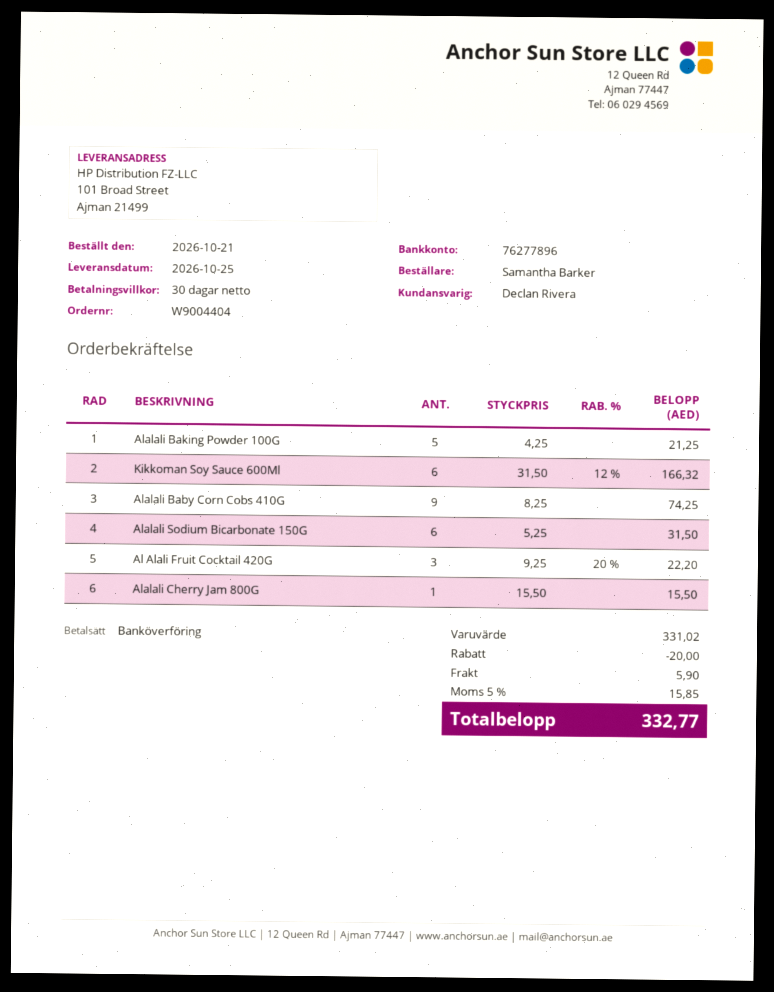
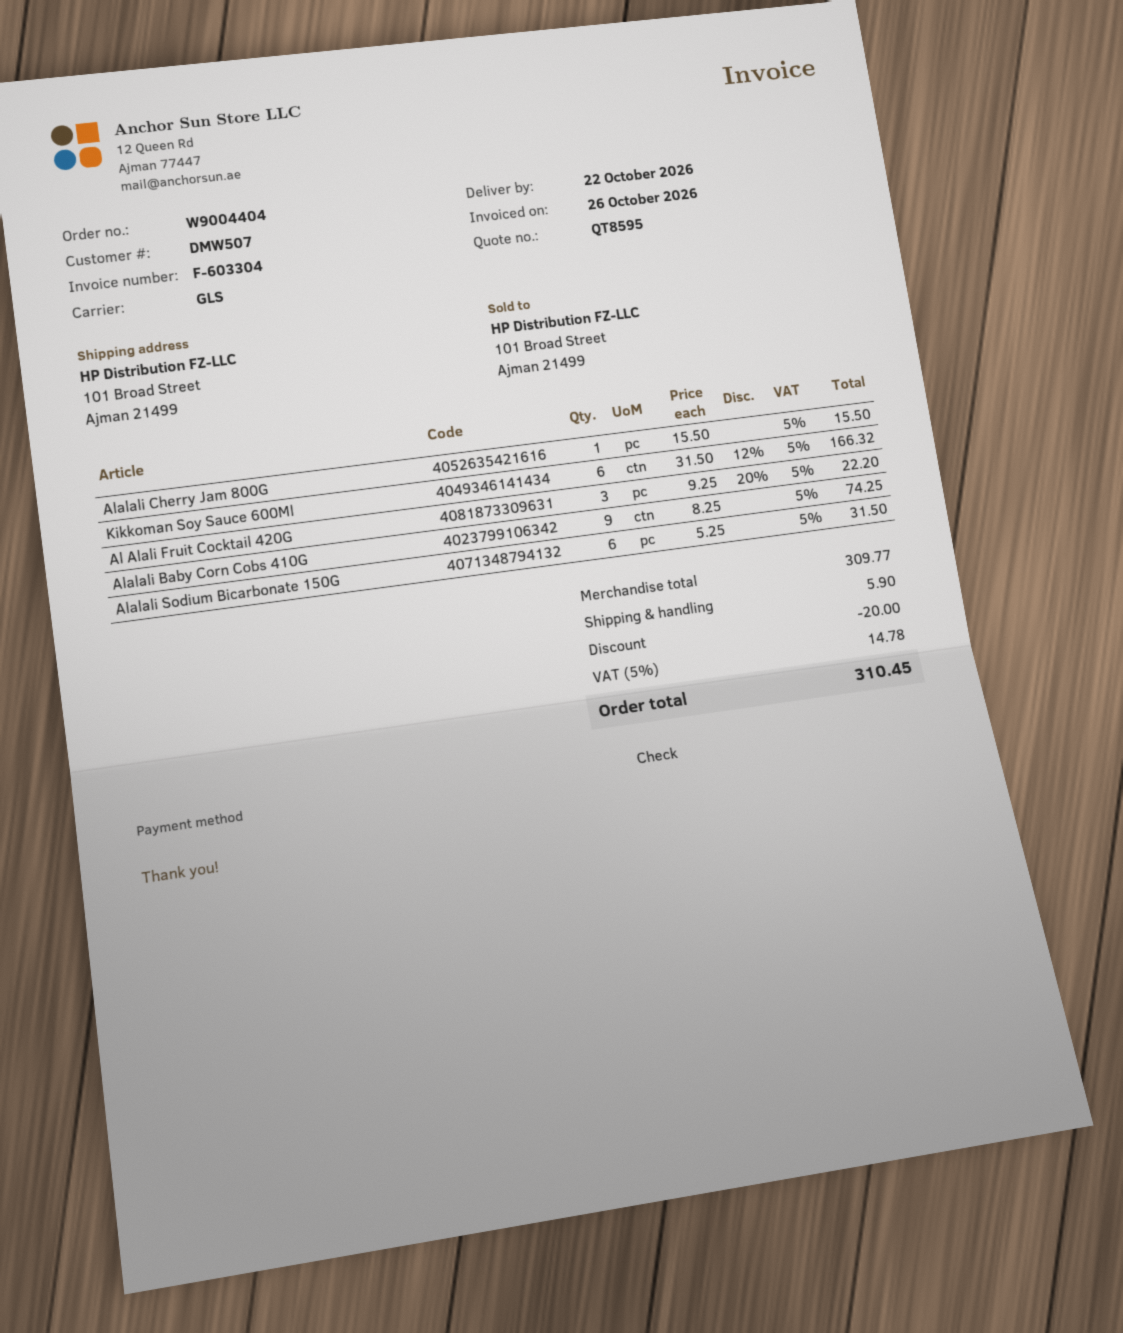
delivery date: 2026-10-25 -> 2026-10-22
payment method: bank transfer -> cheque
Alalali Baking Powder 100G: 5 x 4.25 = 21.25 -> none
subtotal: 331.02 -> 309.77
tax: 5% = 15.85 -> 5% = 14.78
total: 332.77 -> 310.45

